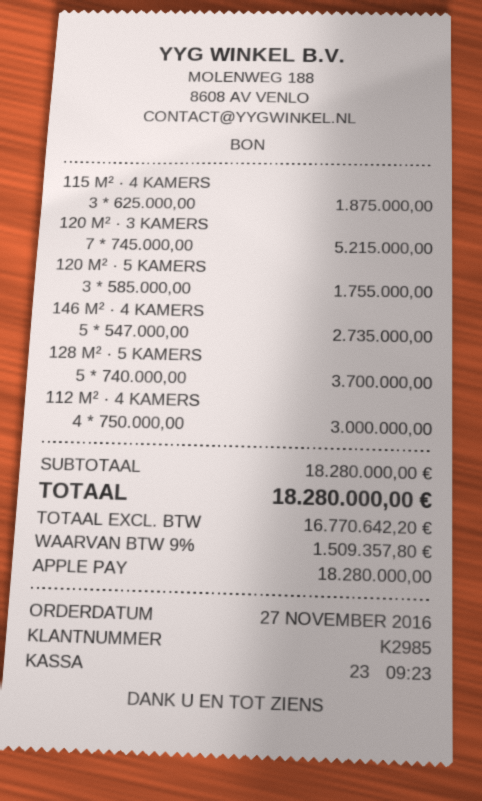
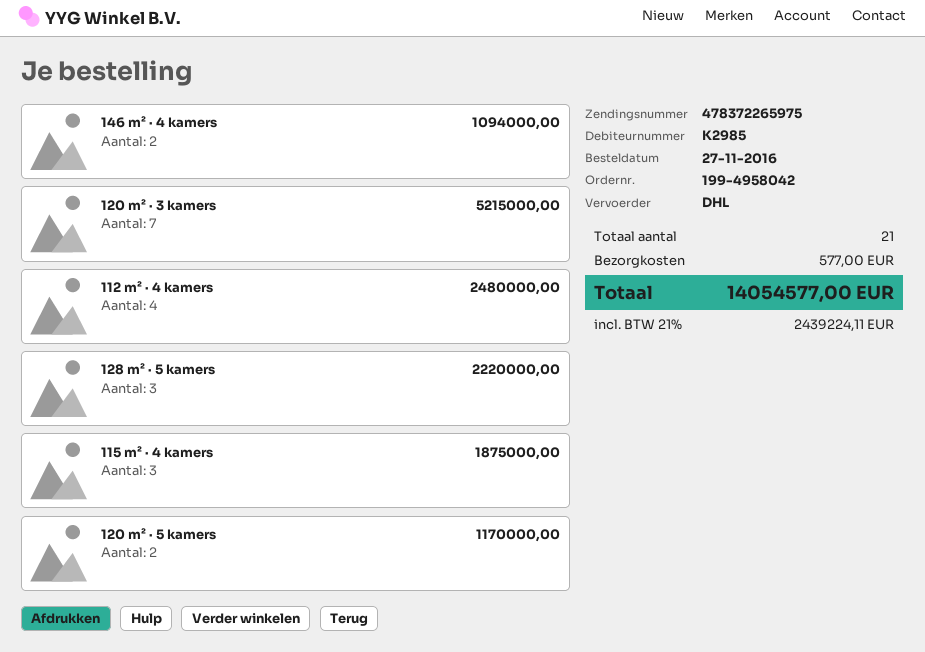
120 M² · 5 KAMERS: 3 for 1755000.00 -> 2 for 1170000.00
146 M² · 4 KAMERS: 5 for 2735000.00 -> 2 for 1094000.00
128 M² · 5 KAMERS: 5 for 3700000.00 -> 3 for 2220000.00
112 M² · 4 KAMERS: 4 for 3000000.00 -> 4 for 2480000.00
shipping: none -> 577.00
tax: 9% = 1509357.80 -> 21% = 2439224.11
total: 18280000.00 -> 14054577.00

